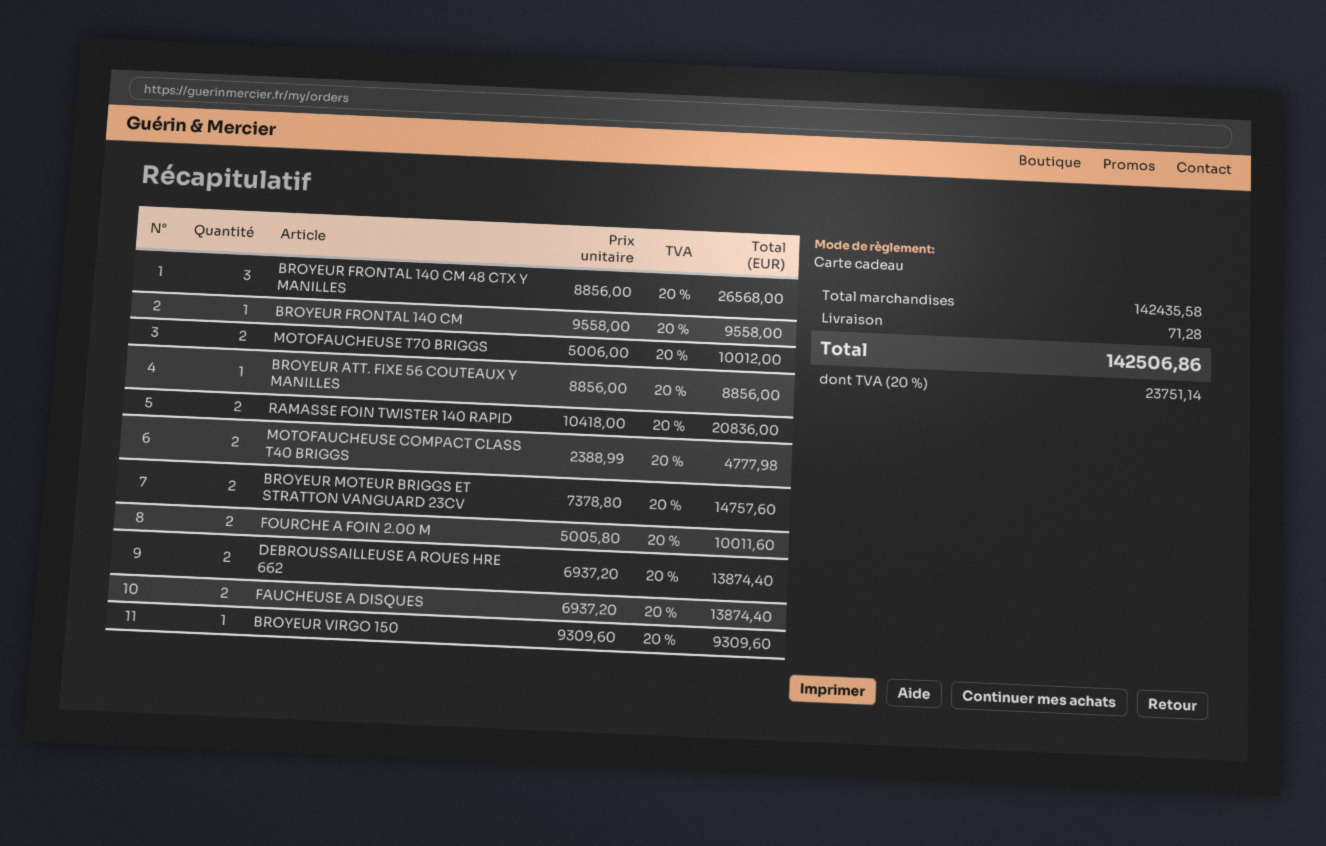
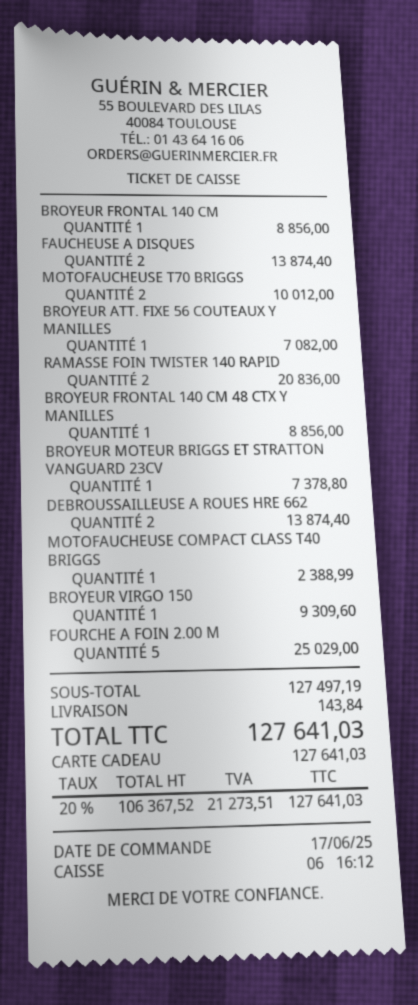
BROYEUR FRONTAL 140 CM 48 CTX Y MANILLES: 3 for 26568.00 -> 1 for 8856.00
BROYEUR FRONTAL 140 CM: 1 for 9558.00 -> 1 for 8856.00
BROYEUR ATT. FIXE 56 COUTEAUX Y MANILLES: 1 for 8856.00 -> 1 for 7082.00
MOTOFAUCHEUSE COMPACT CLASS T40 BRIGGS: 2 for 4777.98 -> 1 for 2388.99
BROYEUR MOTEUR BRIGGS ET STRATTON VANGUARD 23CV: 2 for 14757.60 -> 1 for 7378.80
FOURCHE A FOIN 2.00 M: 2 for 10011.60 -> 5 for 25029.00
subtotal: 142435.58 -> 127497.19
shipping: 71.28 -> 143.84
tax: 20% = 23751.14 -> 20% = 21273.51
total: 142506.86 -> 127641.03

